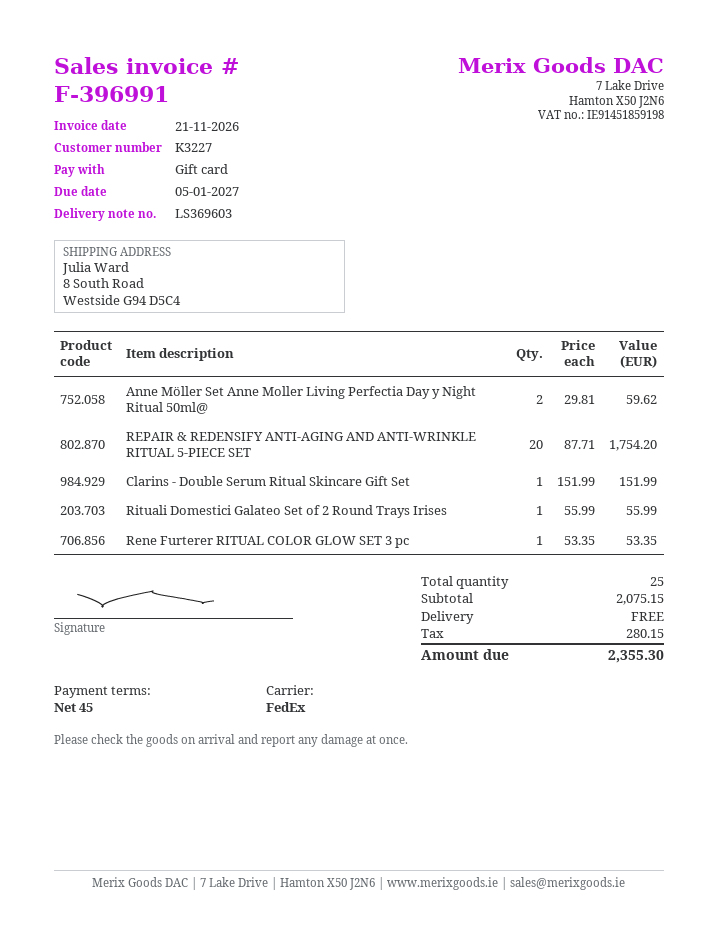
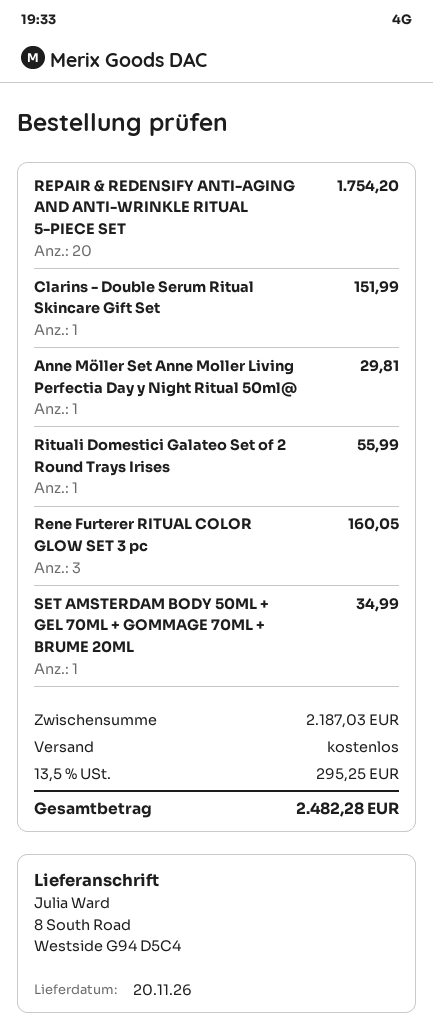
Anne Möller Set Anne Moller Living Perfectia Day y Night Ritual 50ml@: 2 for 59.62 -> 1 for 29.81
Rene Furterer RITUAL COLOR GLOW SET 3 pc: 1 for 53.35 -> 3 for 160.05
SET AMSTERDAM BODY 50ML + GEL 70ML + GOMMAGE 70ML + BRUME 20ML: none -> 1 for 34.99
subtotal: 2075.15 -> 2187.03
tax: 280.15 -> 295.25
total: 2355.30 -> 2482.28

